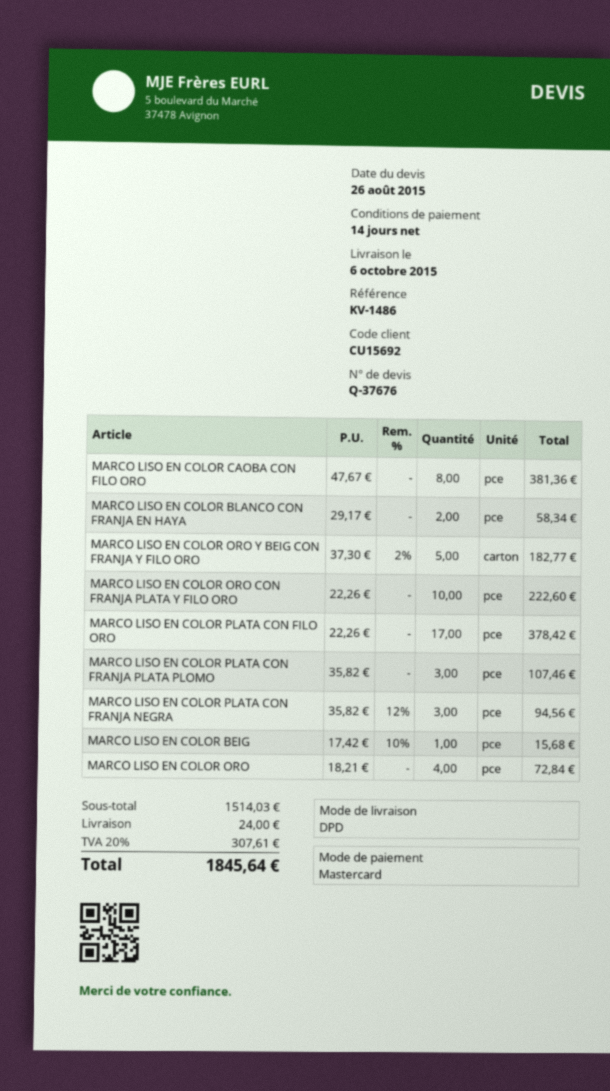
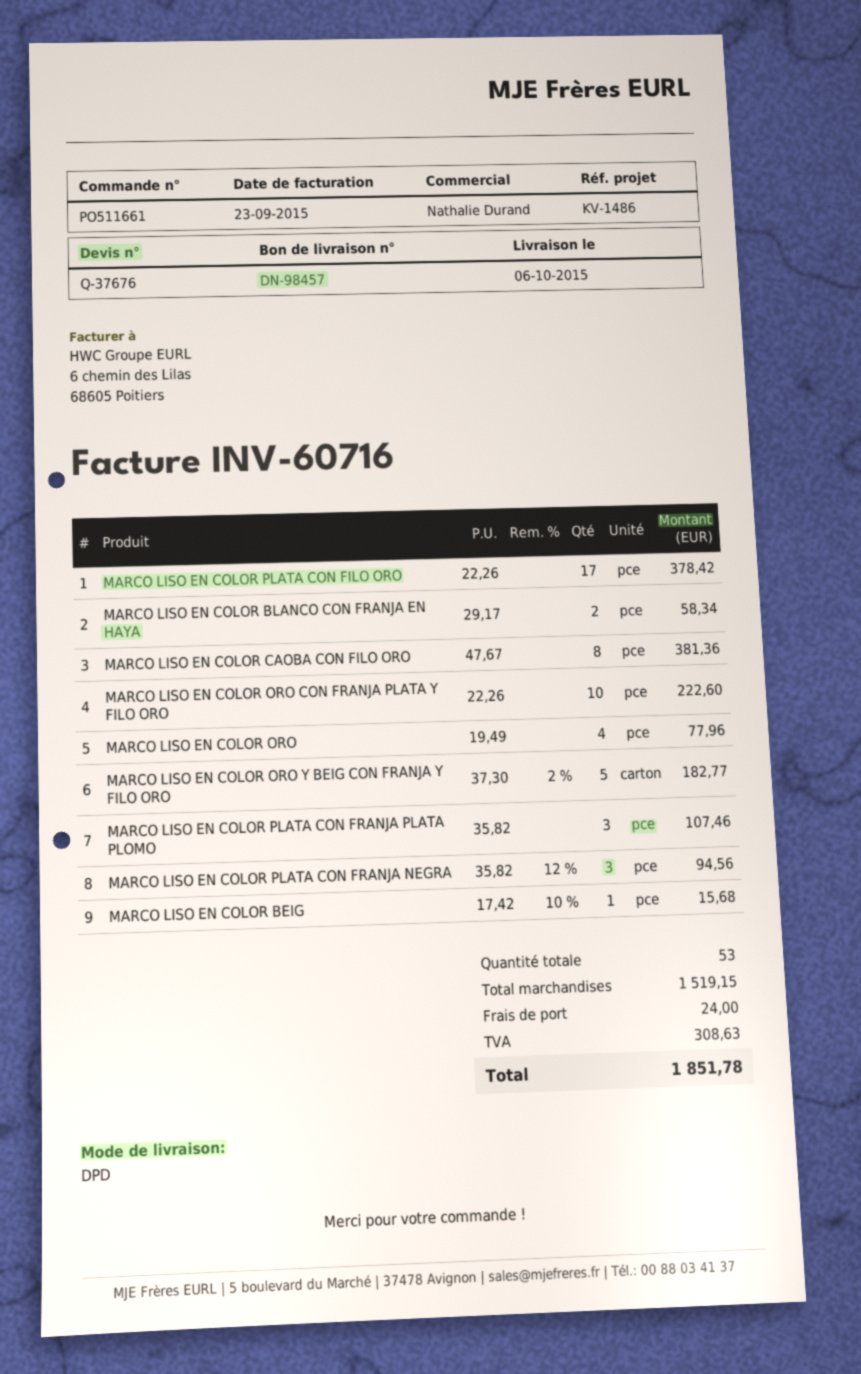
MARCO LISO EN COLOR ORO: 4 x 18.21 = 72.84 -> 4 x 19.49 = 77.96
subtotal: 1514.03 -> 1519.15
tax: 307.61 -> 308.63
total: 1845.64 -> 1851.78

